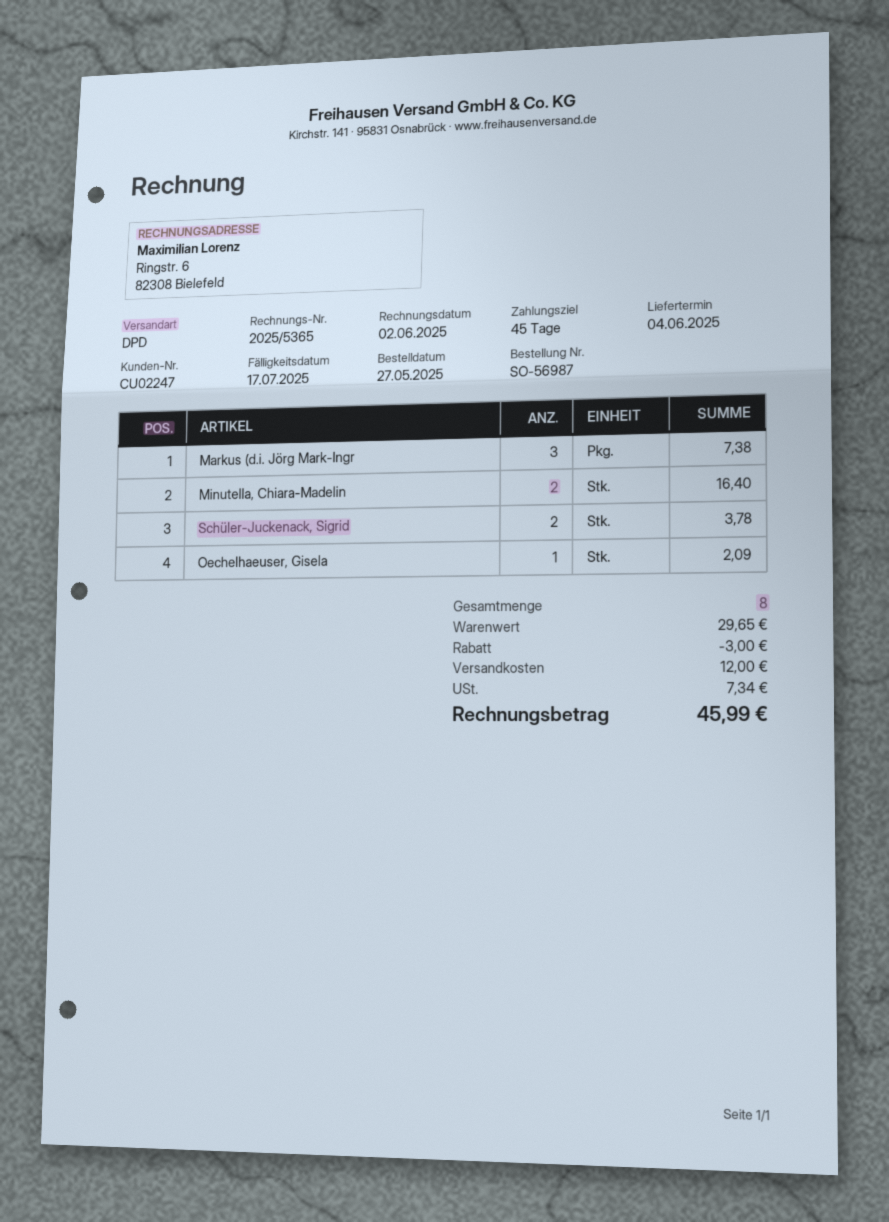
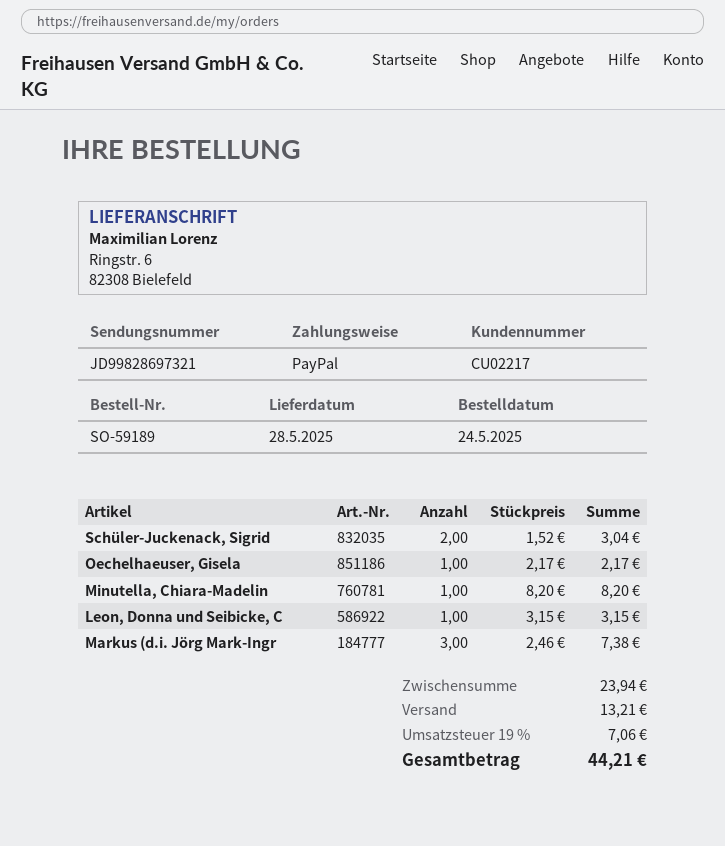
order number: SO-56987 -> SO-59189
order date: 2025-05-27 -> 2025-05-24
delivery date: 2025-06-04 -> 2025-05-28
customer number: CU02247 -> CU02217
Minutella, Chiara-Madelin: 2 for 16.40 -> 1 for 8.20
Schüler-Juckenack, Sigrid: 2 for 3.78 -> 2 for 3.04
Oechelhaeuser, Gisela: 1 for 2.09 -> 1 for 2.17
Leon, Donna und Seibicke, C: none -> 1 for 3.15
subtotal: 29.65 -> 23.94
discount: 3.00 -> none
shipping: 12.00 -> 13.21
tax: 7.34 -> 7.06
total: 45.99 -> 44.21

